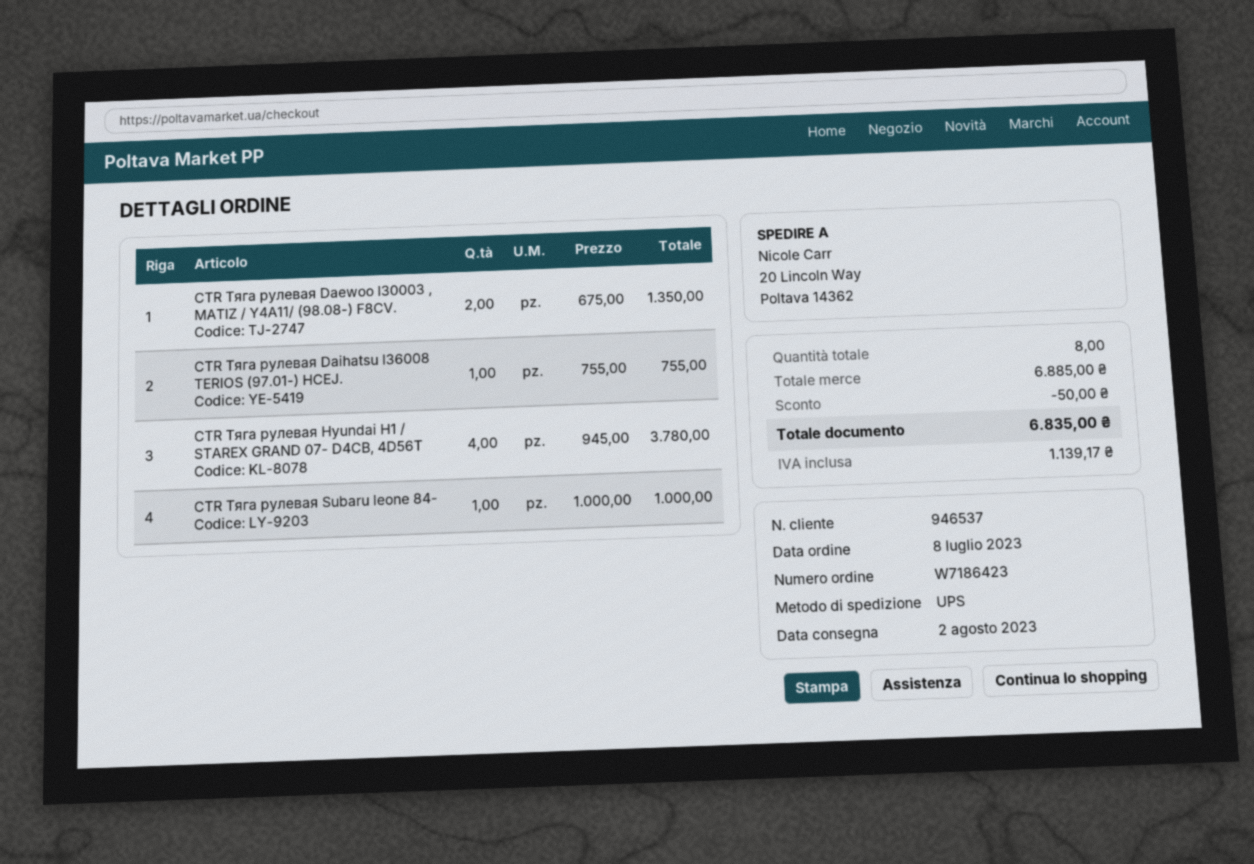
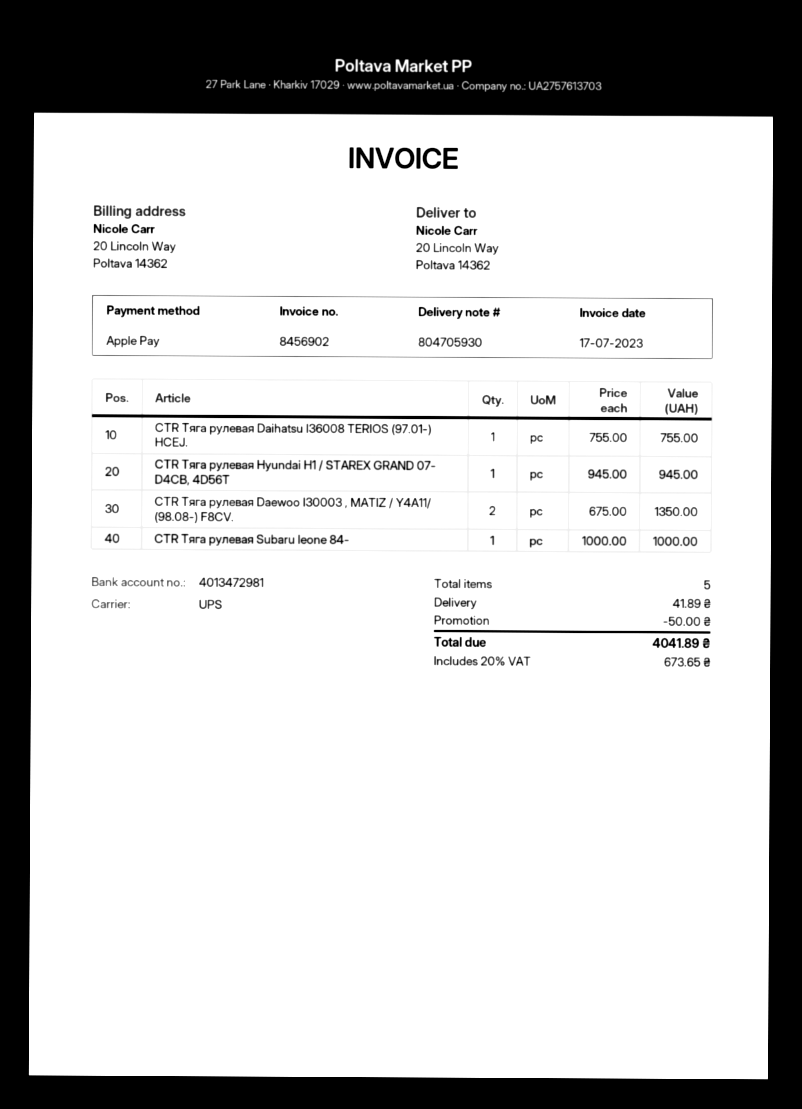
CTR Тяга рулевая Hyundai H1 / STAREX GRAND 07- D4CB, 4D56T: 4 x 945.00 = 3780.00 -> 1 x 945.00 = 945.00
total quantity: 8 -> 5
shipping: none -> 41.89
tax: 1139.17 -> 673.65
total: 6835.00 -> 4041.89

